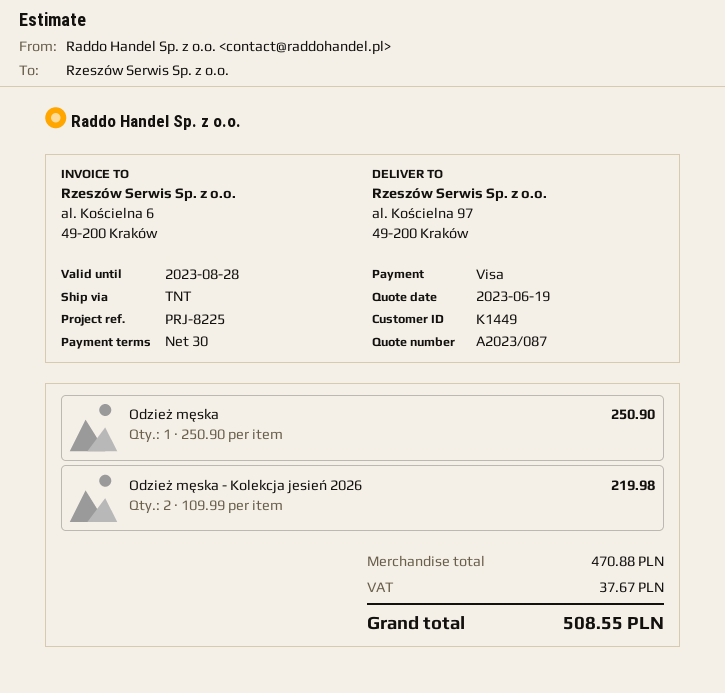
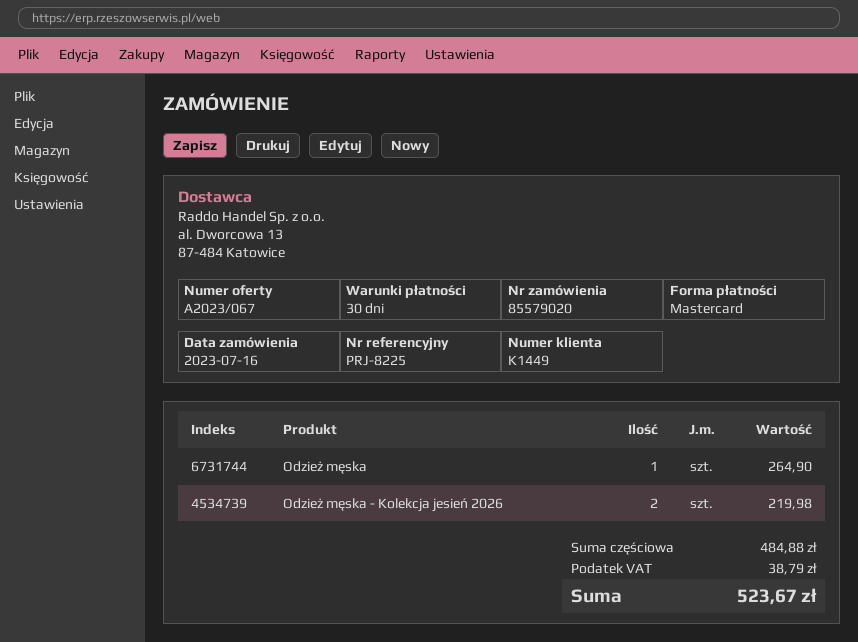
quote number: A2023/087 -> A2023/067
payment method: Visa -> Mastercard
Odzież męska: 1 for 250.90 -> 1 for 264.90
subtotal: 470.88 -> 484.88
tax: 37.67 -> 38.79
total: 508.55 -> 523.67

